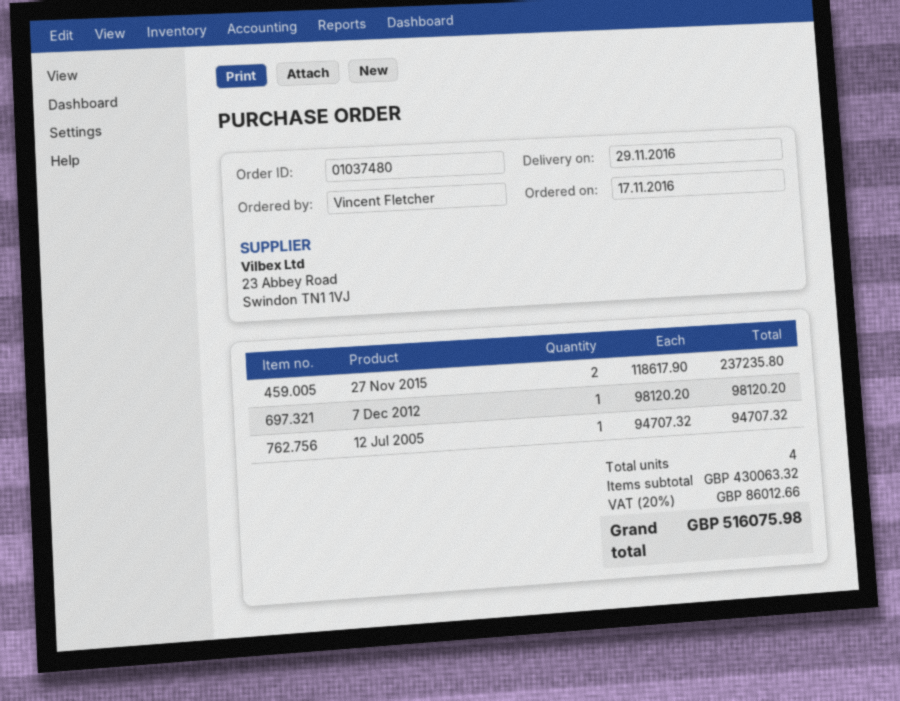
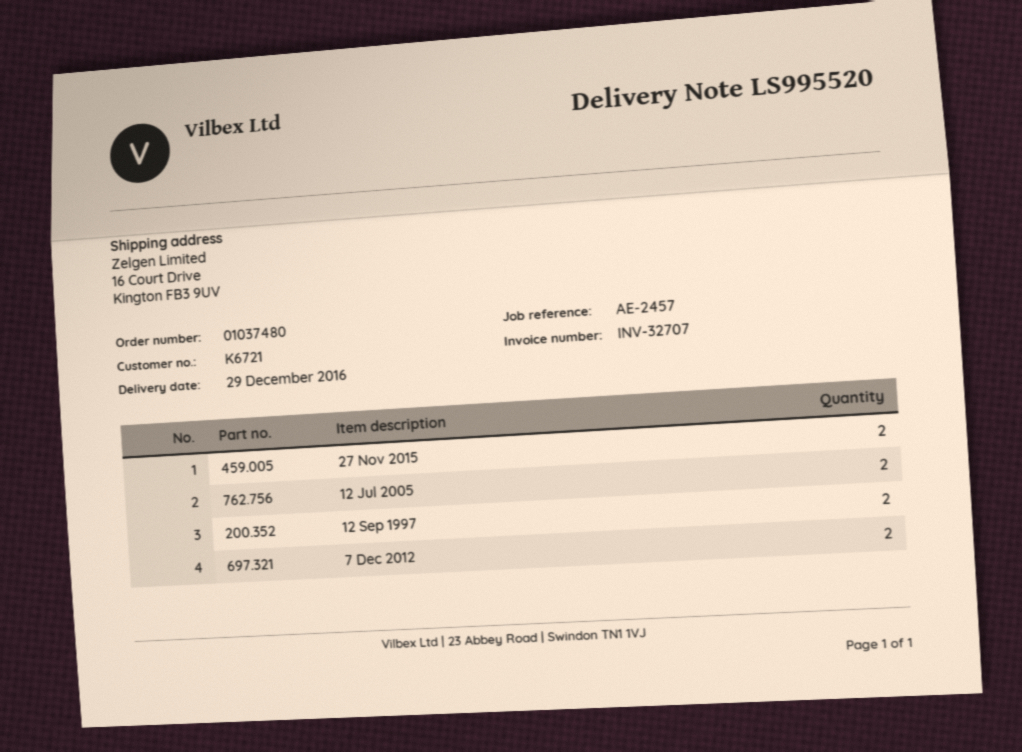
delivery date: 2016-11-29 -> 2016-12-29
7 Dec 2012: 1 -> 2
12 Jul 2005: 1 -> 2
12 Sep 1997: none -> 2

